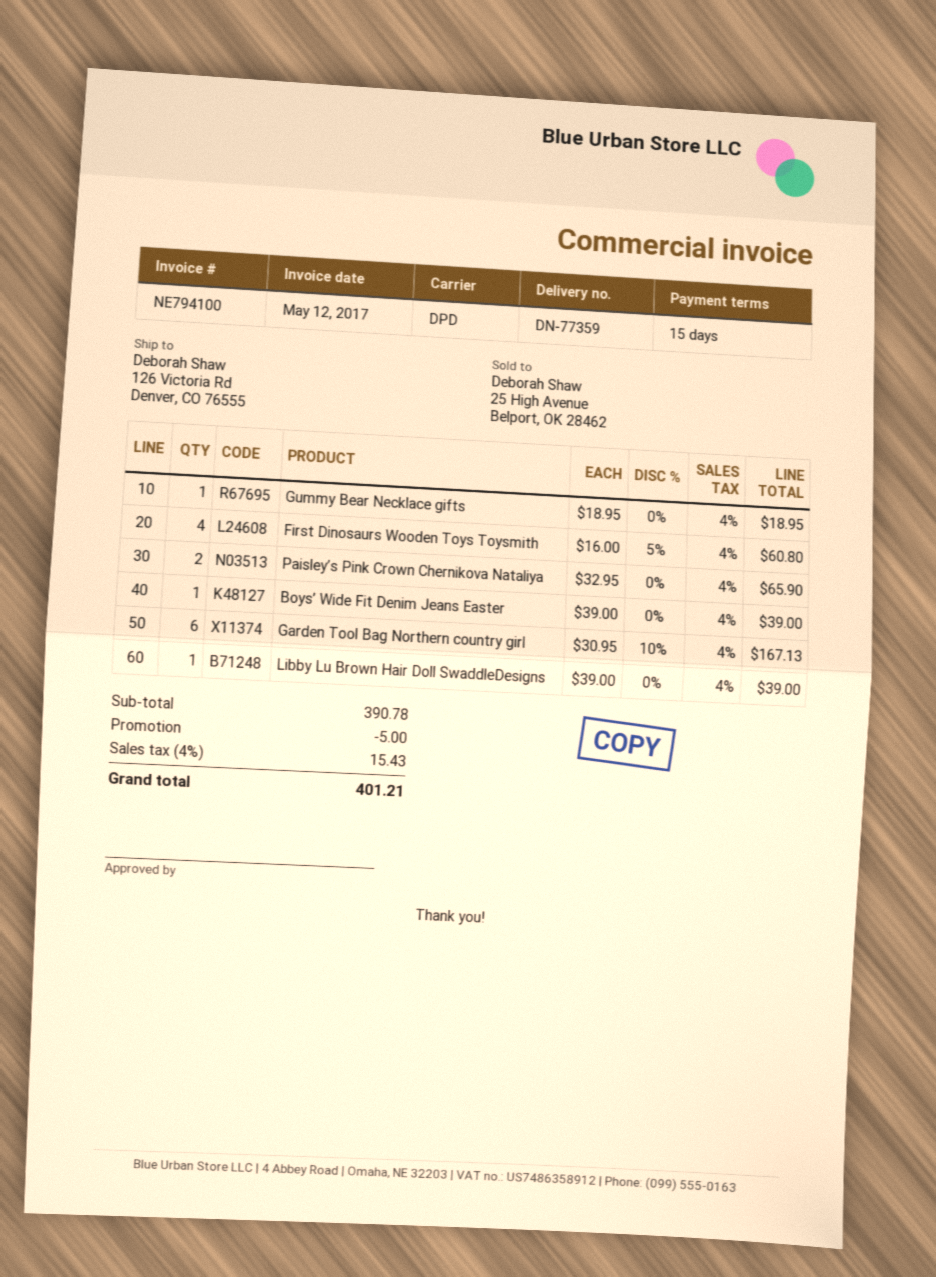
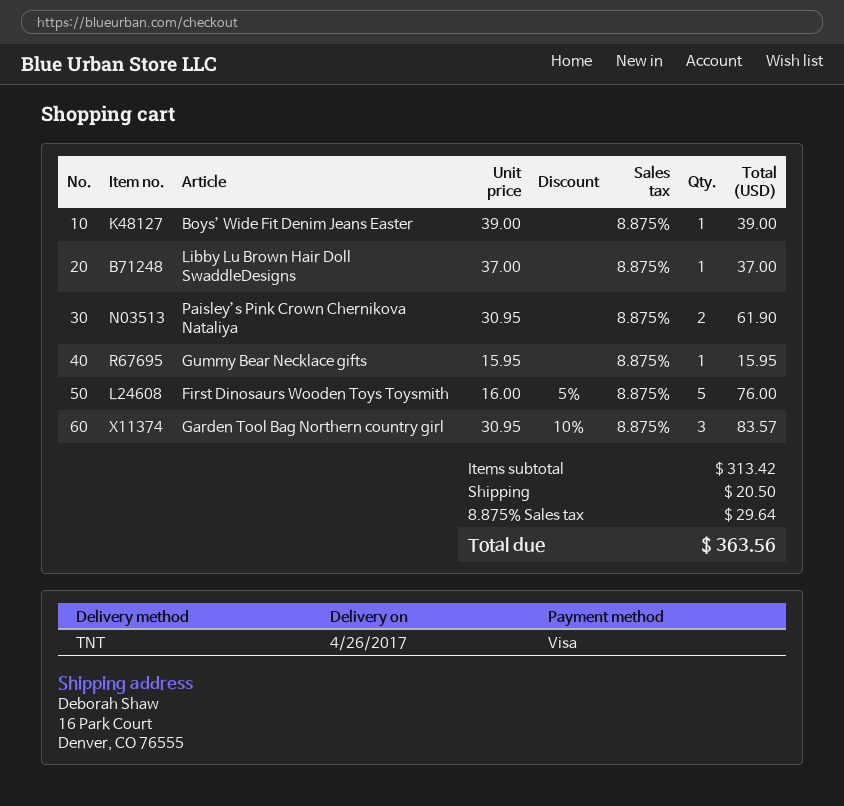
shipping method: DPD -> TNT
ship to: 126 Victoria Rd, Denver, CO 76555 -> 16 Park Court, Denver, CO 76555
Gummy Bear Necklace gifts: 1 x 18.95 = 18.95 -> 1 x 15.95 = 15.95
First Dinosaurs Wooden Toys Toysmith: 4 x 16.00 - 5% = 60.80 -> 5 x 16.00 - 5% = 76.00
Paisley’s Pink Crown Chernikova Nataliya: 2 x 32.95 = 65.90 -> 2 x 30.95 = 61.90
Garden Tool Bag Northern country girl: 6 x 30.95 - 10% = 167.13 -> 3 x 30.95 - 10% = 83.57
Libby Lu Brown Hair Doll SwaddleDesigns: 1 x 39.00 = 39.00 -> 1 x 37.00 = 37.00
subtotal: 390.78 -> 313.42
discount: 5.00 -> none
shipping: none -> 20.50
tax: 4% = 15.43 -> 8.875% = 29.64
total: 401.21 -> 363.56

